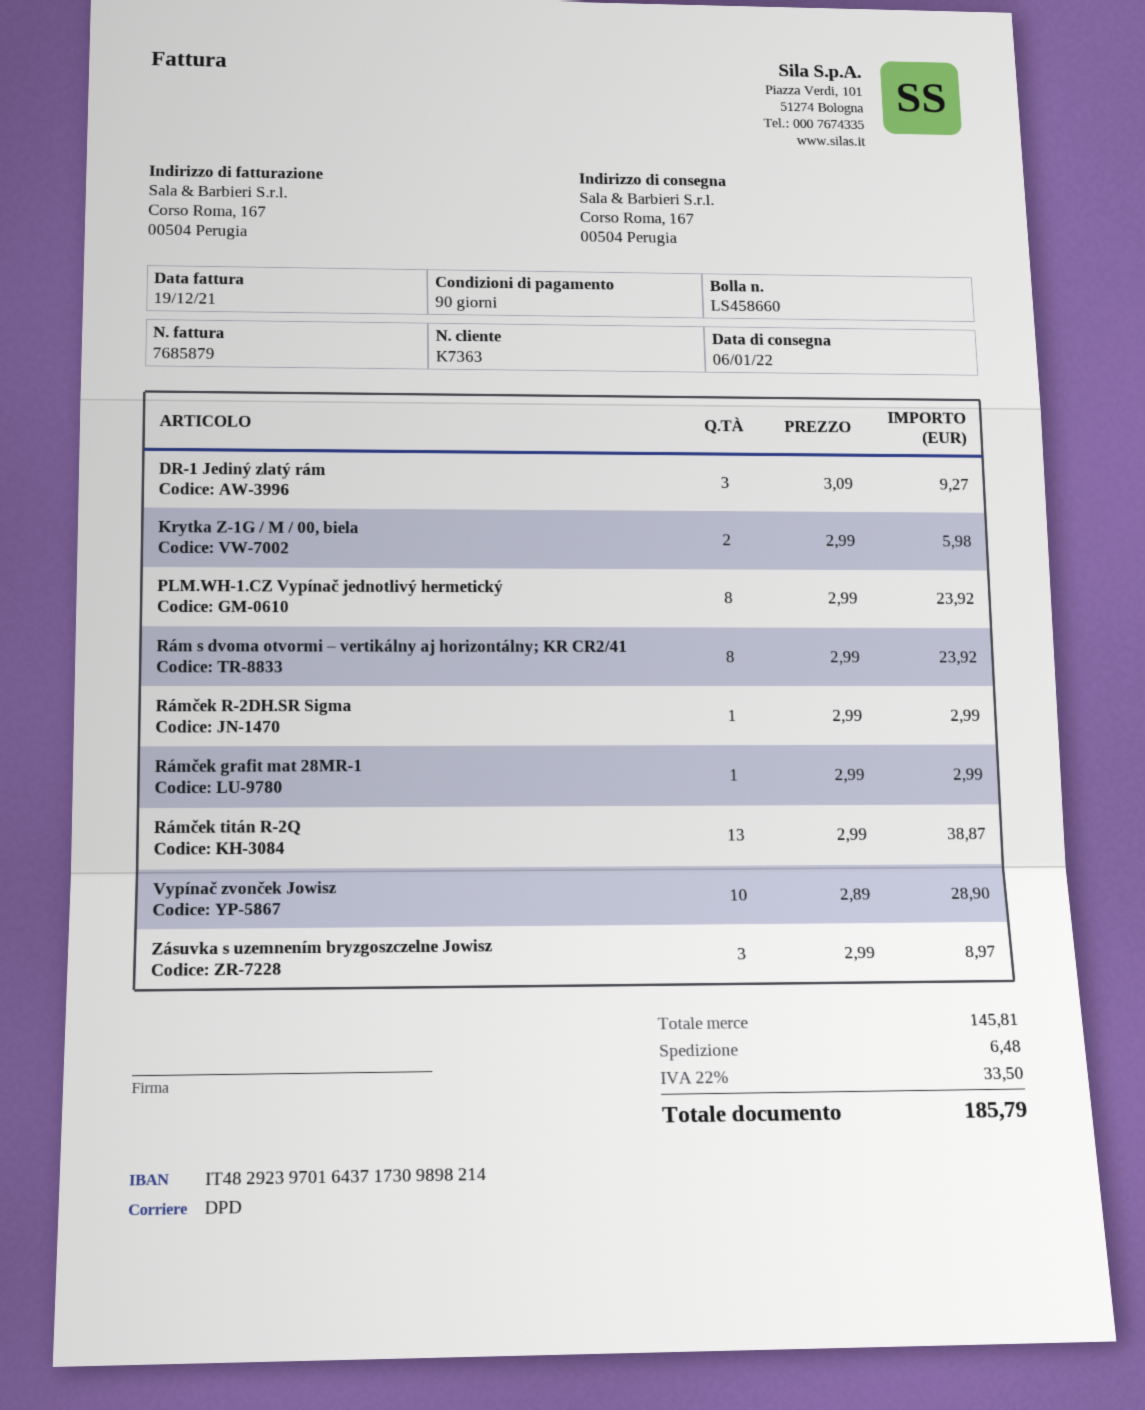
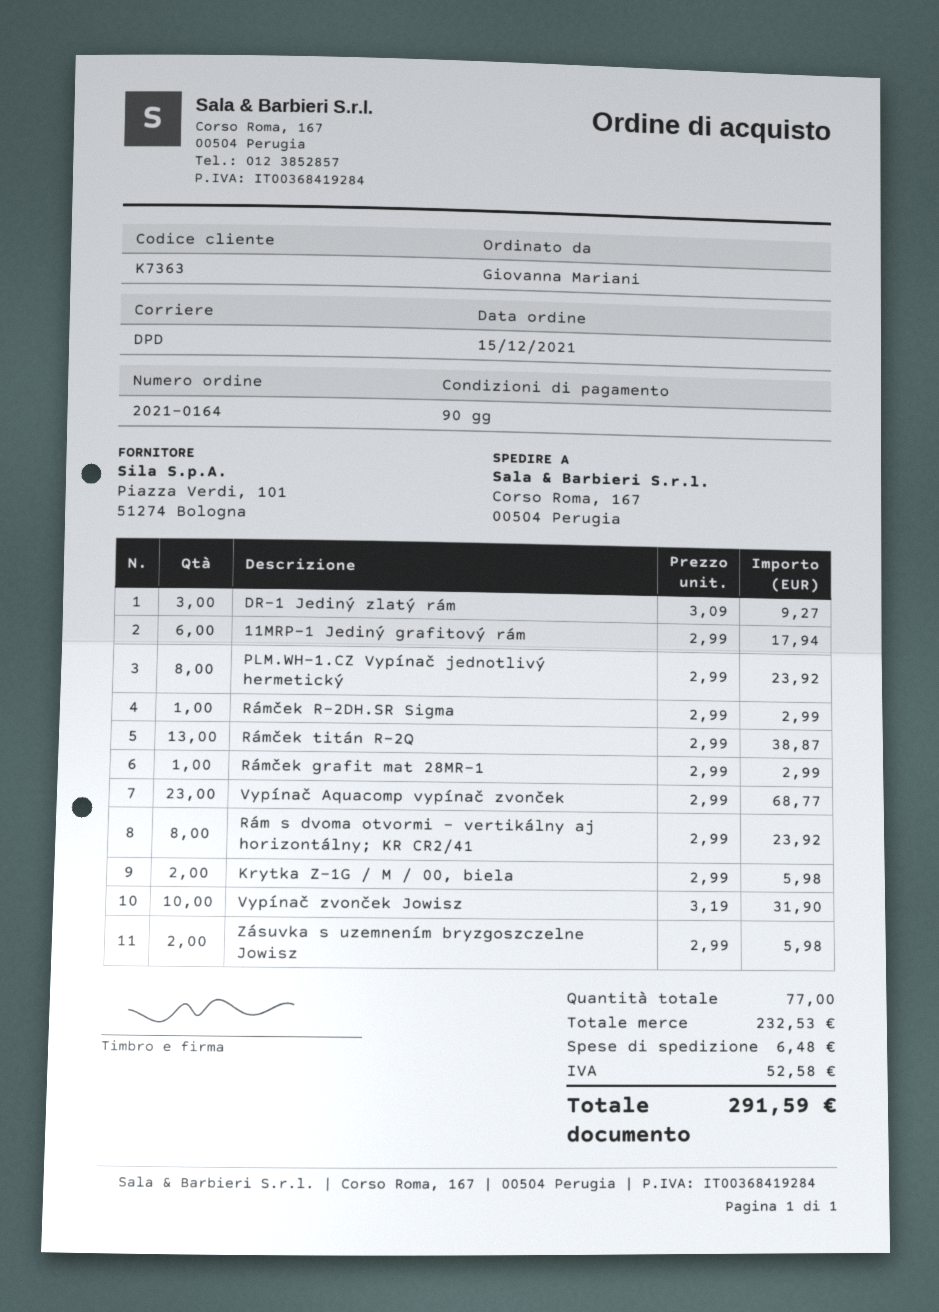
Vypínač zvonček Jowisz: 10 x 2.89 = 28.90 -> 10 x 3.19 = 31.90
Zásuvka s uzemnením bryzgoszczelne Jowisz: 3 x 2.99 = 8.97 -> 2 x 2.99 = 5.98
11MRP-1 Jediný grafitový rám: none -> 6 x 2.99 = 17.94
Vypínač Aquacomp vypínač zvonček: none -> 23 x 2.99 = 68.77
subtotal: 145.81 -> 232.53
tax: 33.50 -> 52.58
total: 185.79 -> 291.59

